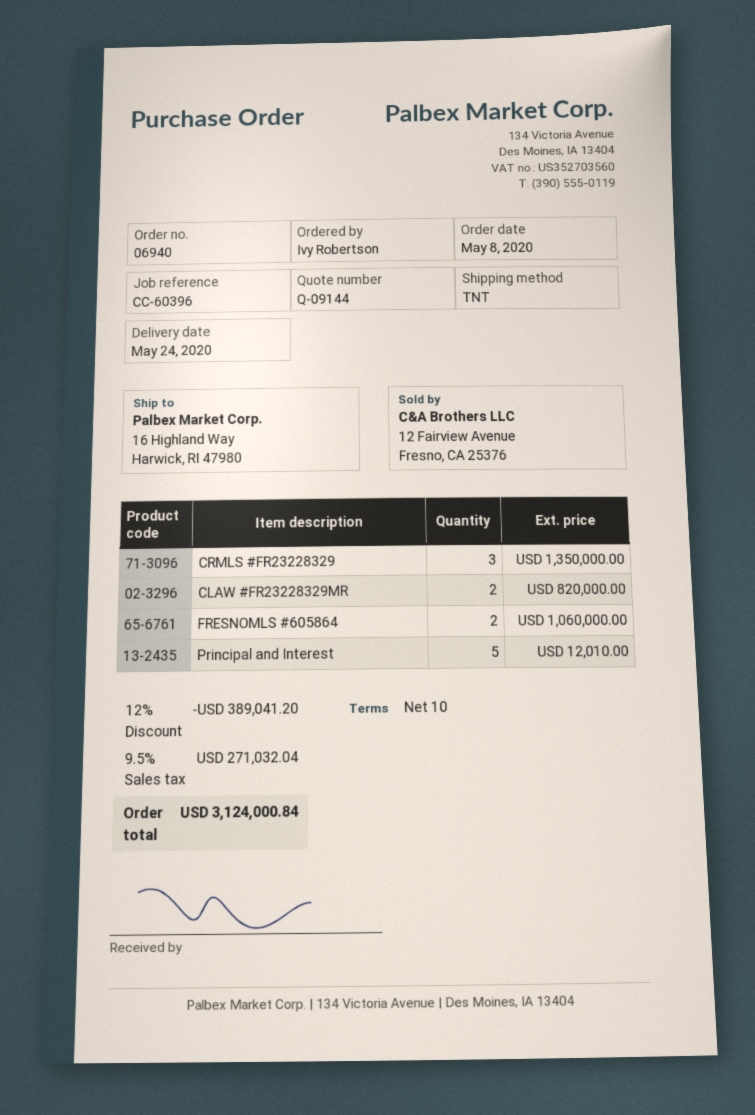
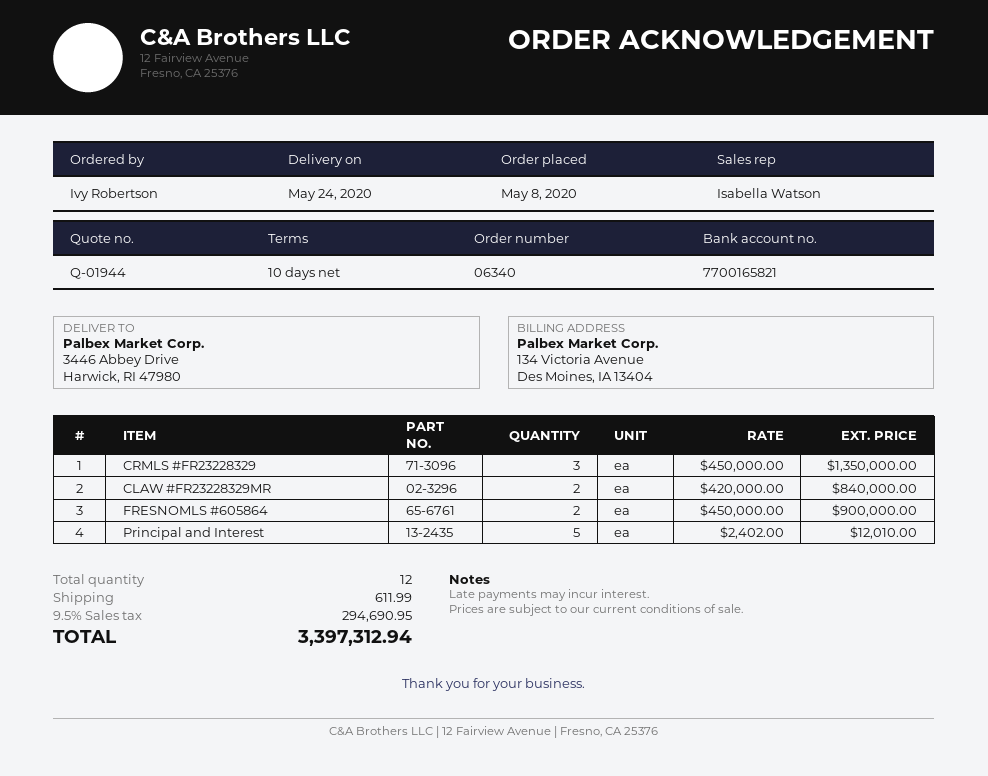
quote number: Q-09144 -> Q-01944
order number: 06940 -> 06340
ship to: 16 Highland Way, Harwick, RI 47980 -> 3446 Abbey Drive, Harwick, RI 47980
CLAW #FR23228329MR: 2 for 820000.00 -> 2 for 840000.00
FRESNOMLS #605864: 2 for 1060000.00 -> 2 for 900000.00
discount: 12% = 389041.20 -> none
shipping: none -> 611.99
tax: 9.5% = 271032.04 -> 9.5% = 294690.95
total: 3124000.84 -> 3397312.94

